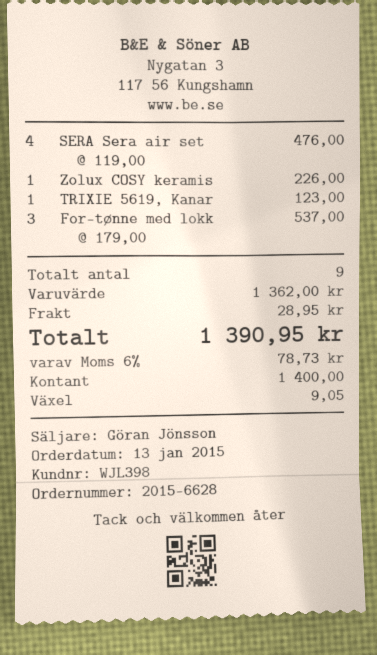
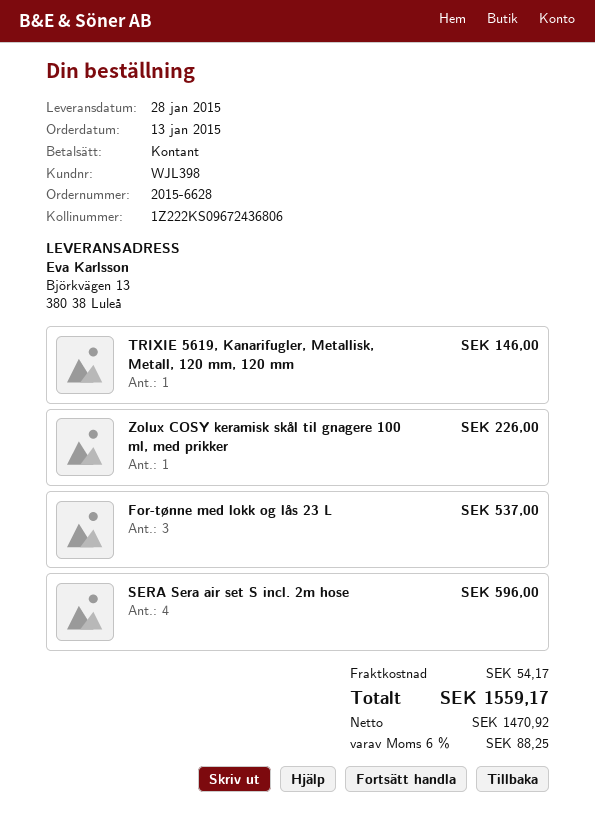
SERA Sera air set: 4 for 476.00 -> 4 for 596.00
TRIXIE 5619, Kanar: 1 for 123.00 -> 1 for 146.00
shipping: 28.95 -> 54.17
tax: 6% = 78.73 -> 6% = 88.25
total: 1390.95 -> 1559.17

